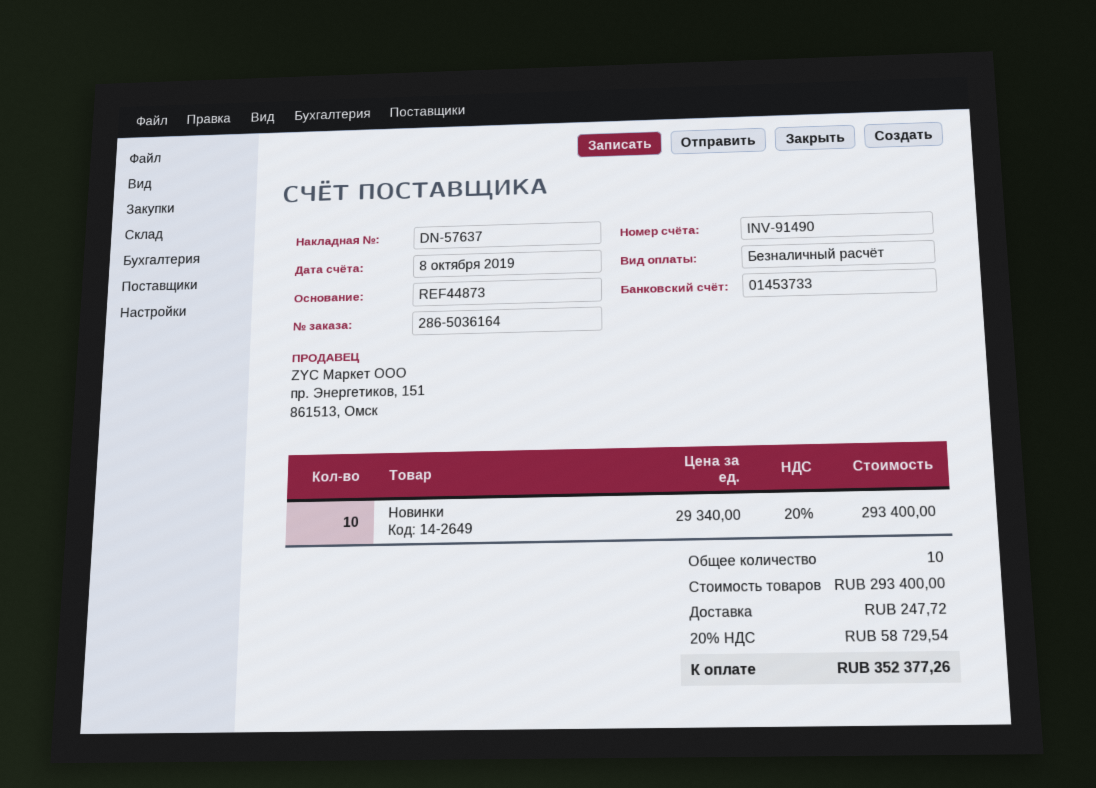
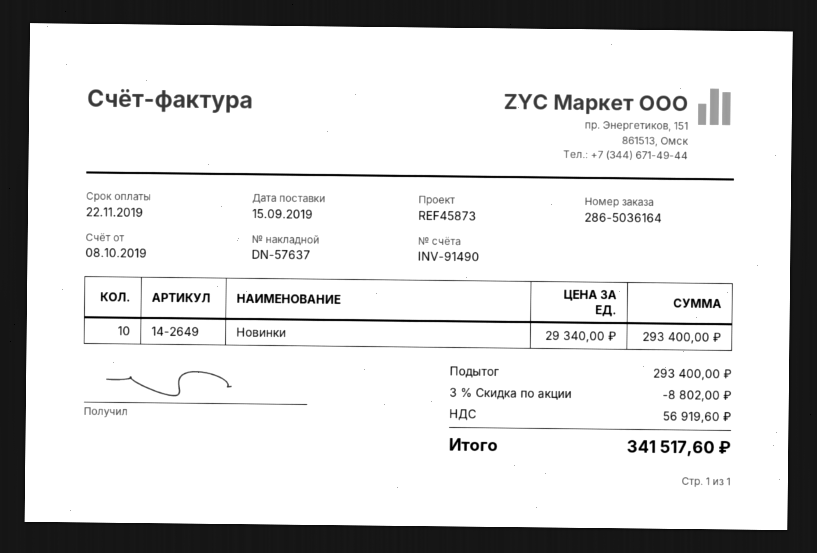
reference: REF44873 -> REF45873
discount: none -> 3% = 8802.00
shipping: 247.72 -> none
tax: 58729.54 -> 56919.60
total: 352377.26 -> 341517.60

